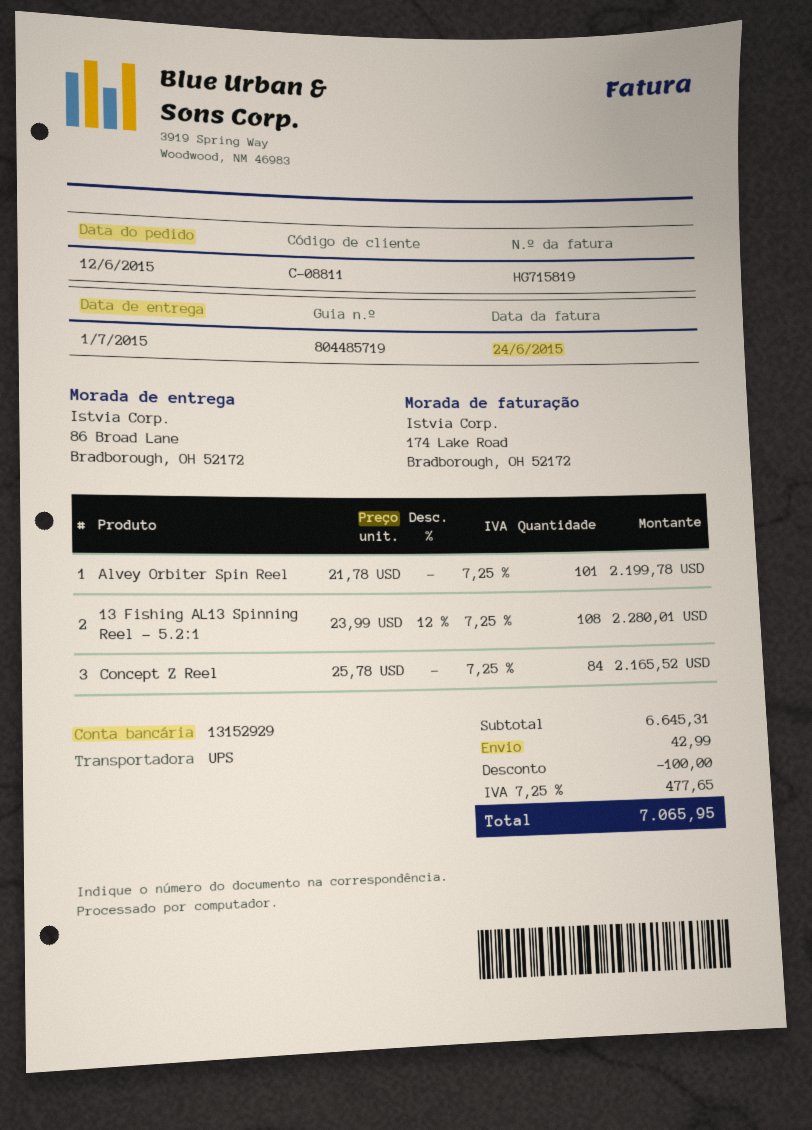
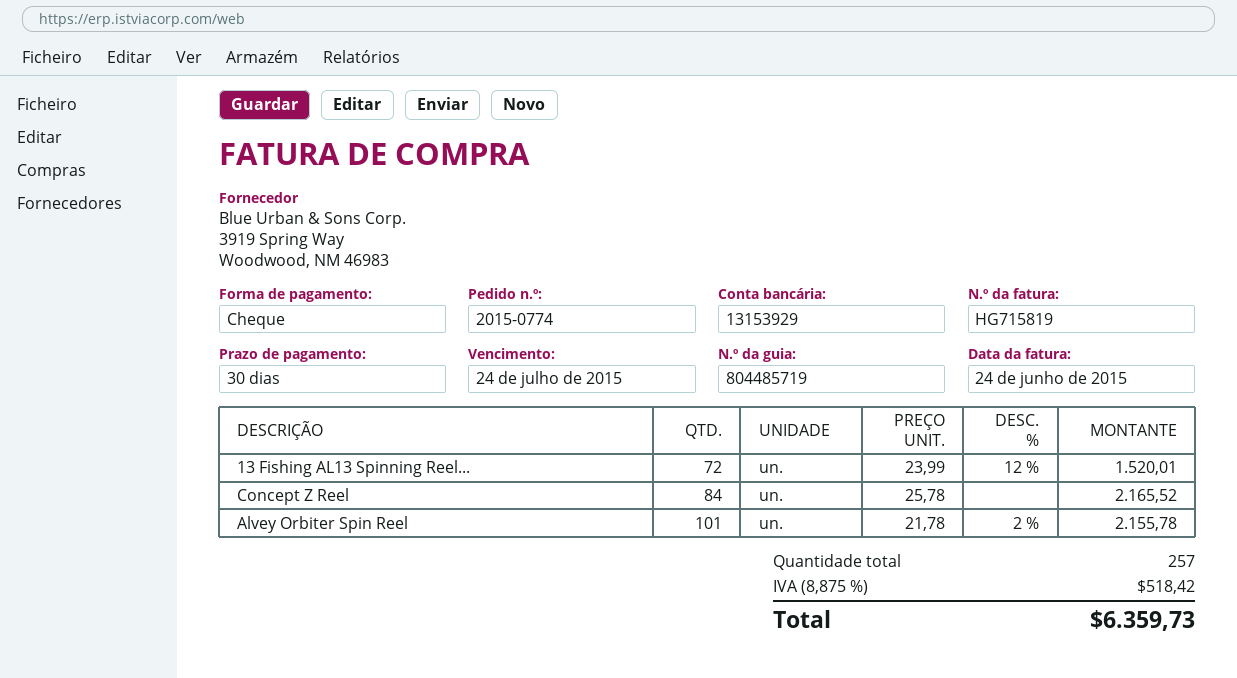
bank account: 13152929 -> 13153929
Alvey Orbiter Spin Reel: 101 x 21.78 = 2199.78 -> 101 x 21.78 - 2% = 2155.78
13 Fishing AL13 Spinning Reel - 5.2:1: 108 x 23.99 - 12% = 2280.01 -> 72 x 23.99 - 12% = 1520.01
discount: 100.00 -> none
shipping: 42.99 -> none
tax: 7.25% = 477.65 -> 8.875% = 518.42
total: 7065.95 -> 6359.73

